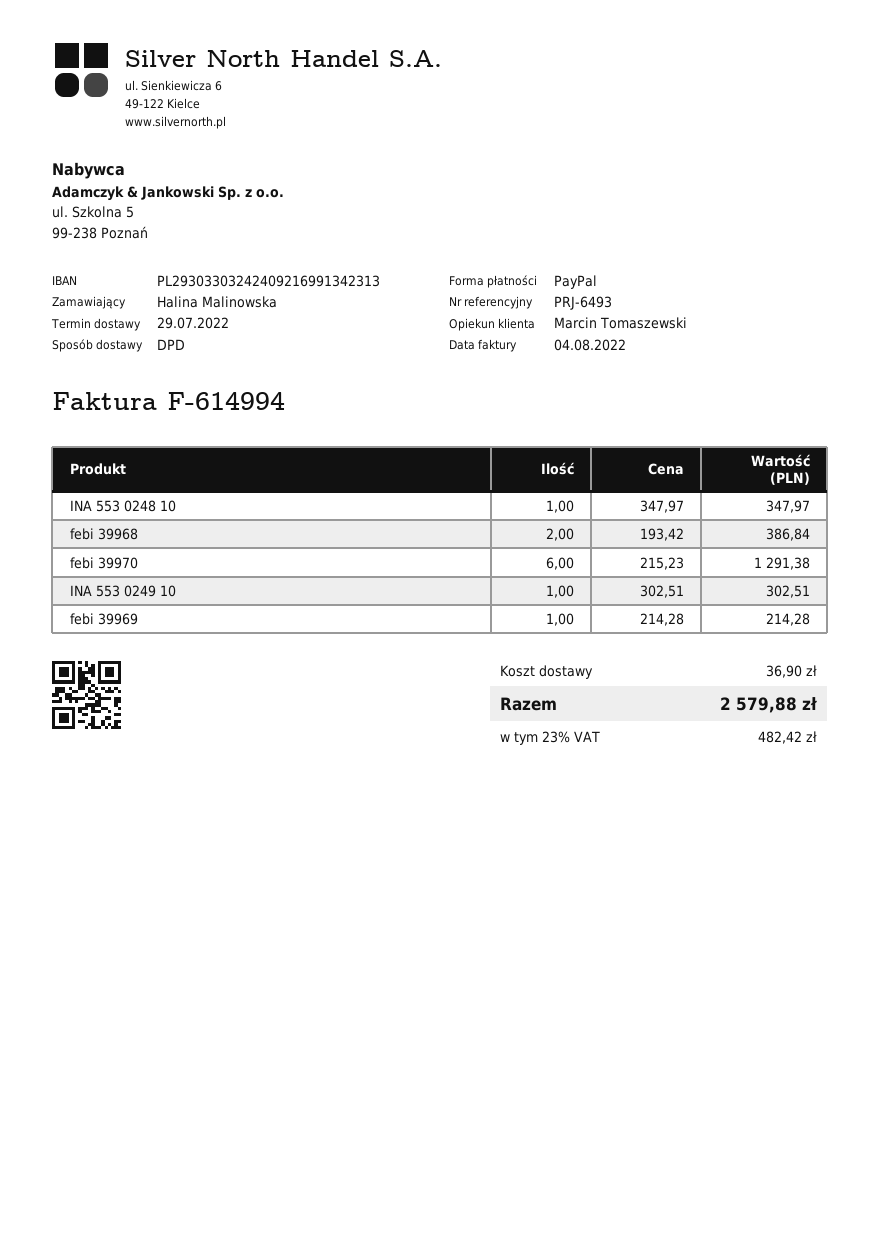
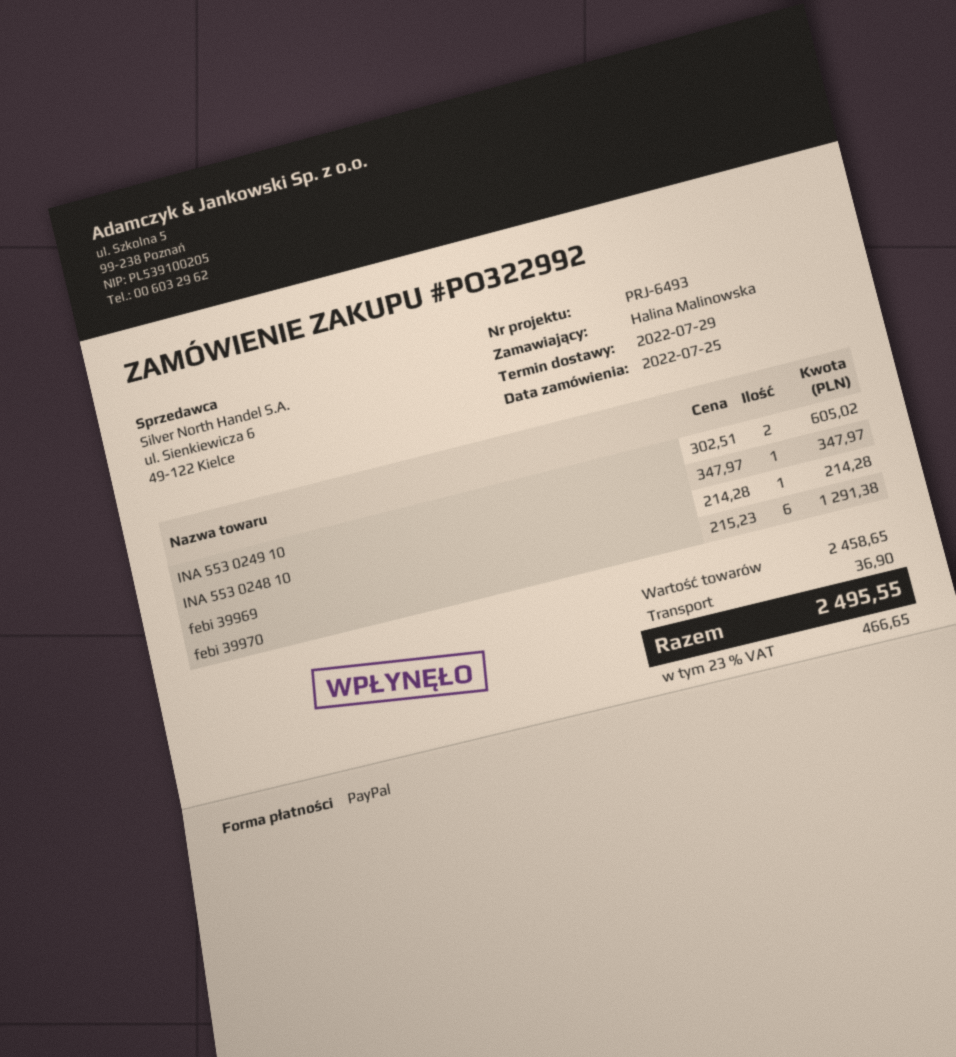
febi 39968: 2 x 193.42 = 386.84 -> none
INA 553 0249 10: 1 x 302.51 = 302.51 -> 2 x 302.51 = 605.02
tax: 23% = 482.42 -> 23% = 466.65
total: 2579.88 -> 2495.55

